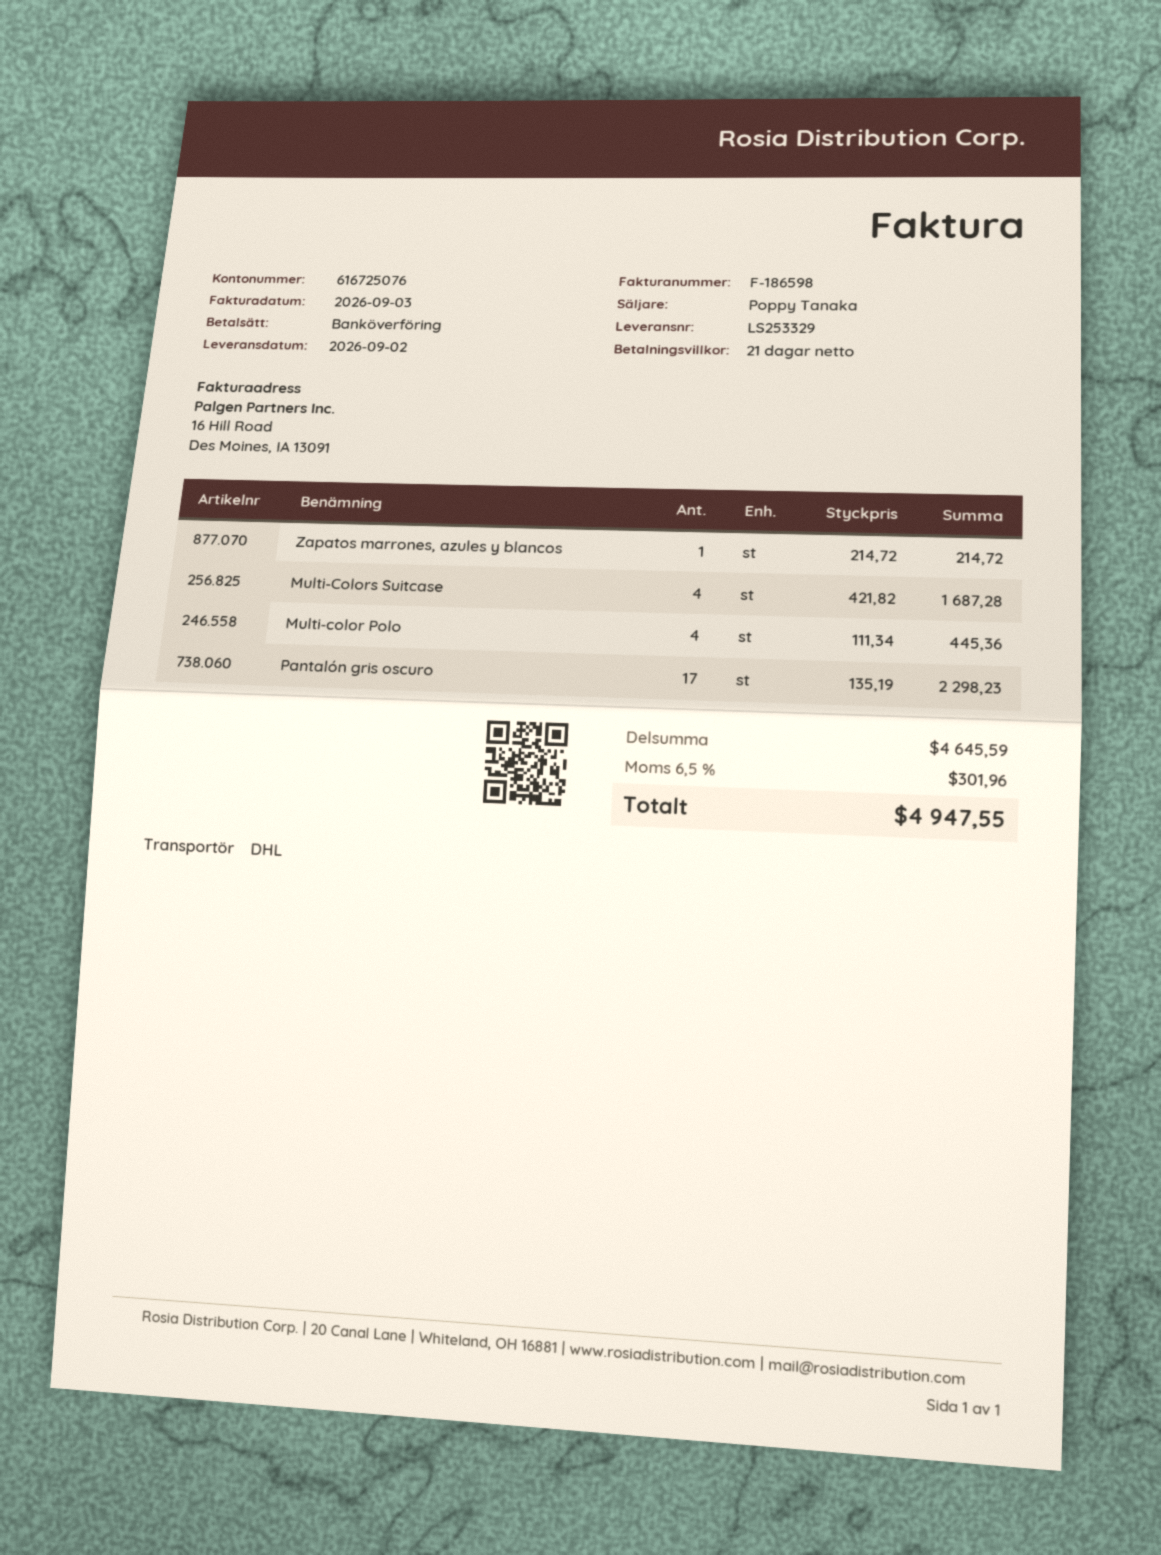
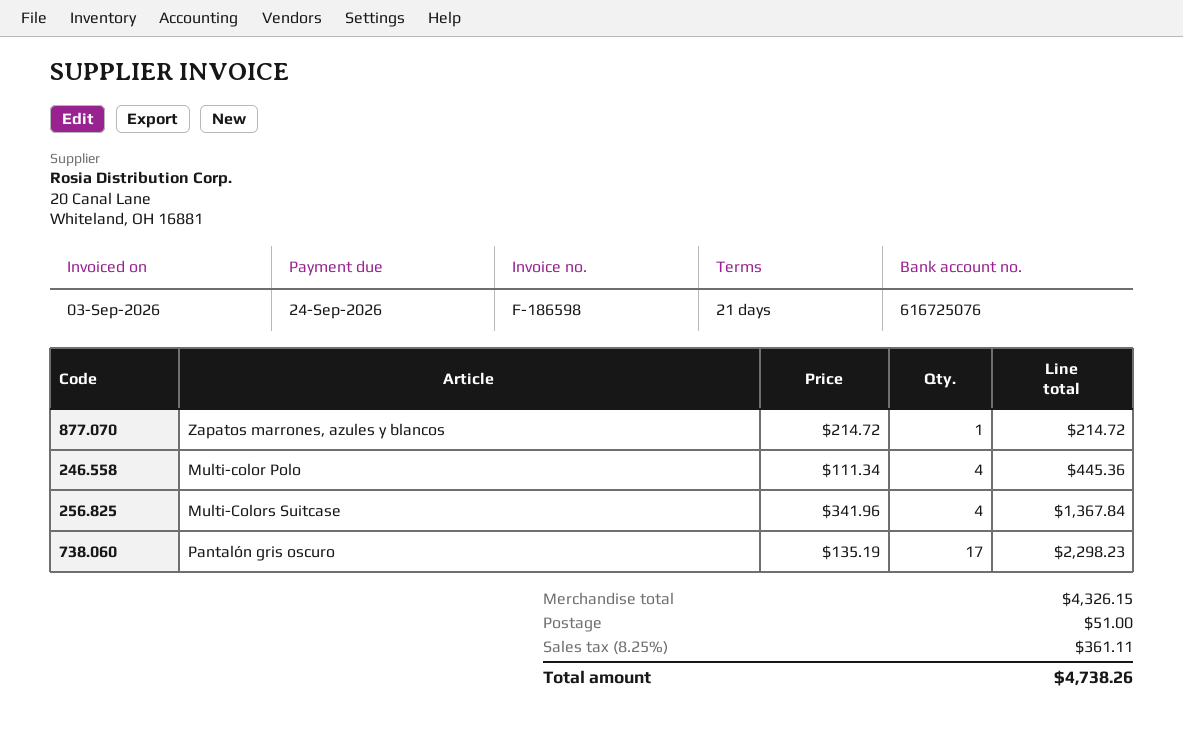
Multi-Colors Suitcase: 4 x 421.82 = 1687.28 -> 4 x 341.96 = 1367.84
subtotal: 4645.59 -> 4326.15
shipping: none -> 51.00
tax: 6.5% = 301.96 -> 8.25% = 361.11
total: 4947.55 -> 4738.26

